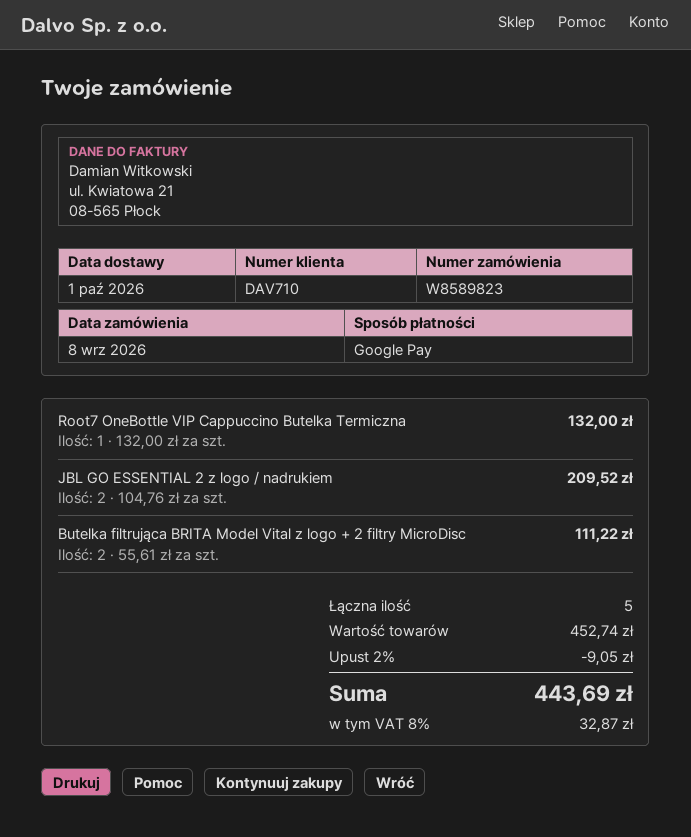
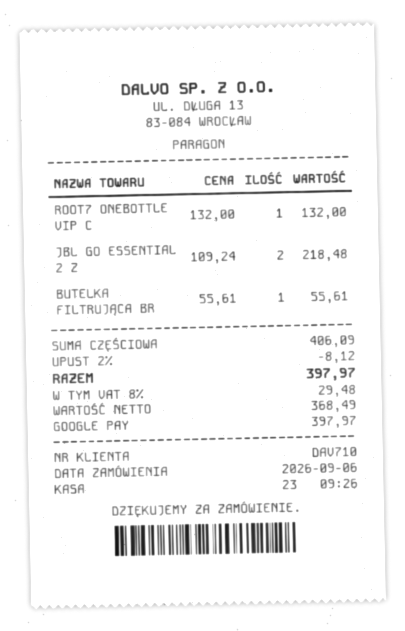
order date: 2026-09-08 -> 2026-09-06
JBL GO ESSENTIAL 2 z logo / nadrukiem: 2 x 104.76 = 209.52 -> 2 x 109.24 = 218.48
Butelka filtrująca BRITA Model Vital z logo + 2 filtry MicroDisc: 2 x 55.61 = 111.22 -> 1 x 55.61 = 55.61
subtotal: 452.74 -> 406.09
discount: 2% = 9.05 -> 2% = 8.12
tax: 8% = 32.87 -> 8% = 29.48
total: 443.69 -> 397.97

